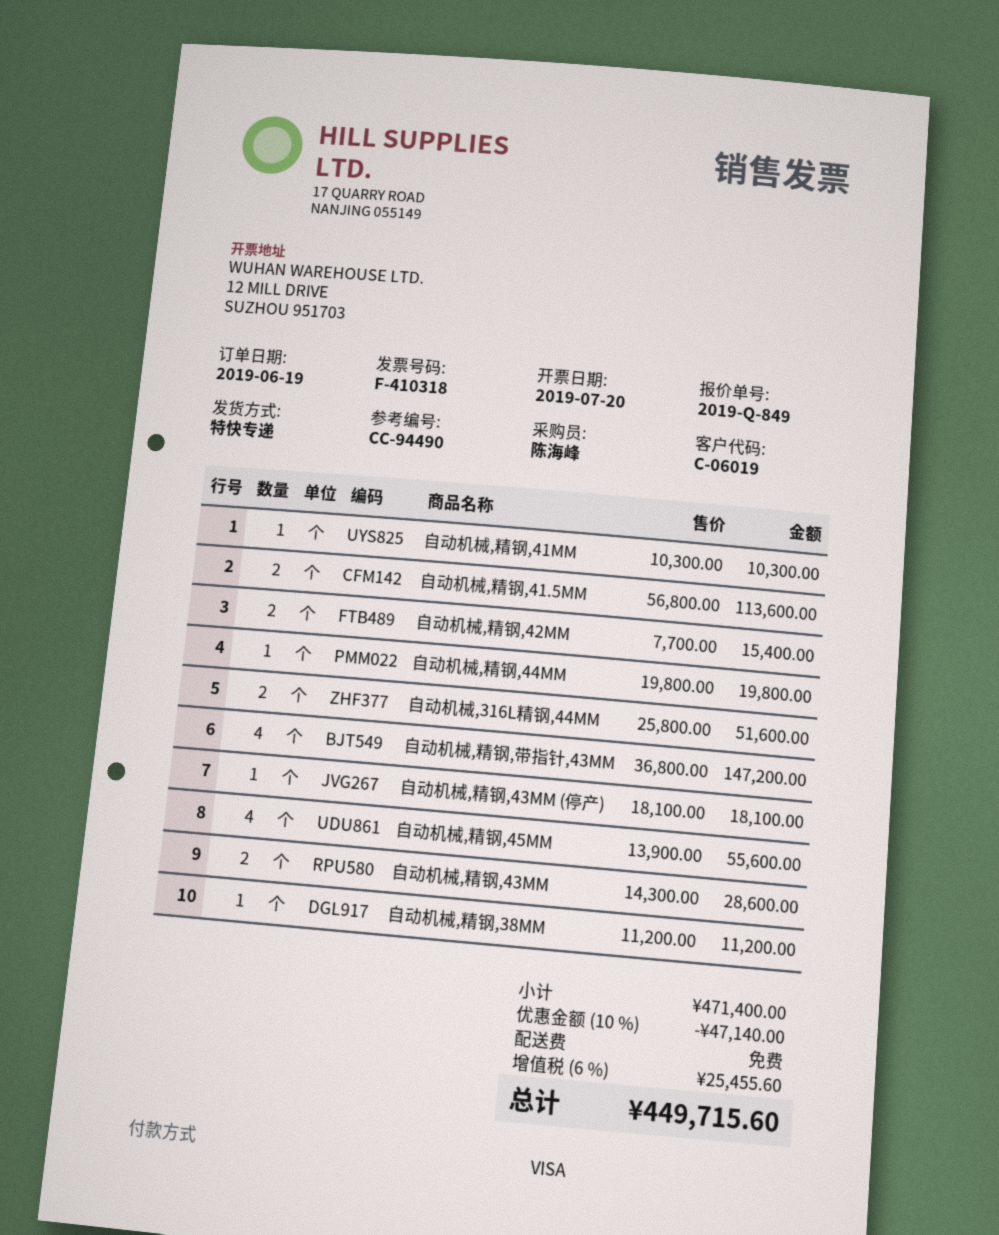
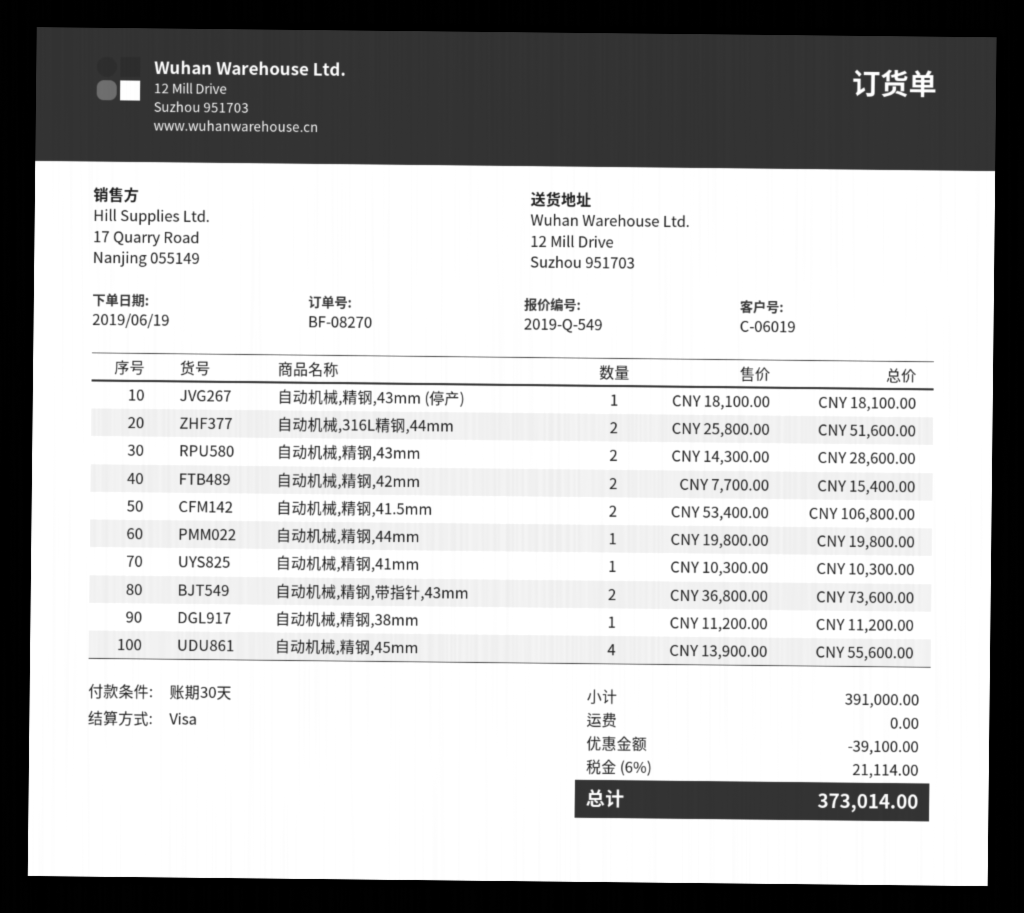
quote number: 2019-Q-849 -> 2019-Q-549
自动机械,精钢,41.5MM: 2 x 56800.00 = 113600.00 -> 2 x 53400.00 = 106800.00
自动机械,精钢,带指针,43MM: 4 x 36800.00 = 147200.00 -> 2 x 36800.00 = 73600.00
subtotal: 471400.00 -> 391000.00
discount: 47140.00 -> 39100.00
tax: 6% = 25455.60 -> 6% = 21114.00
total: 449715.60 -> 373014.00

